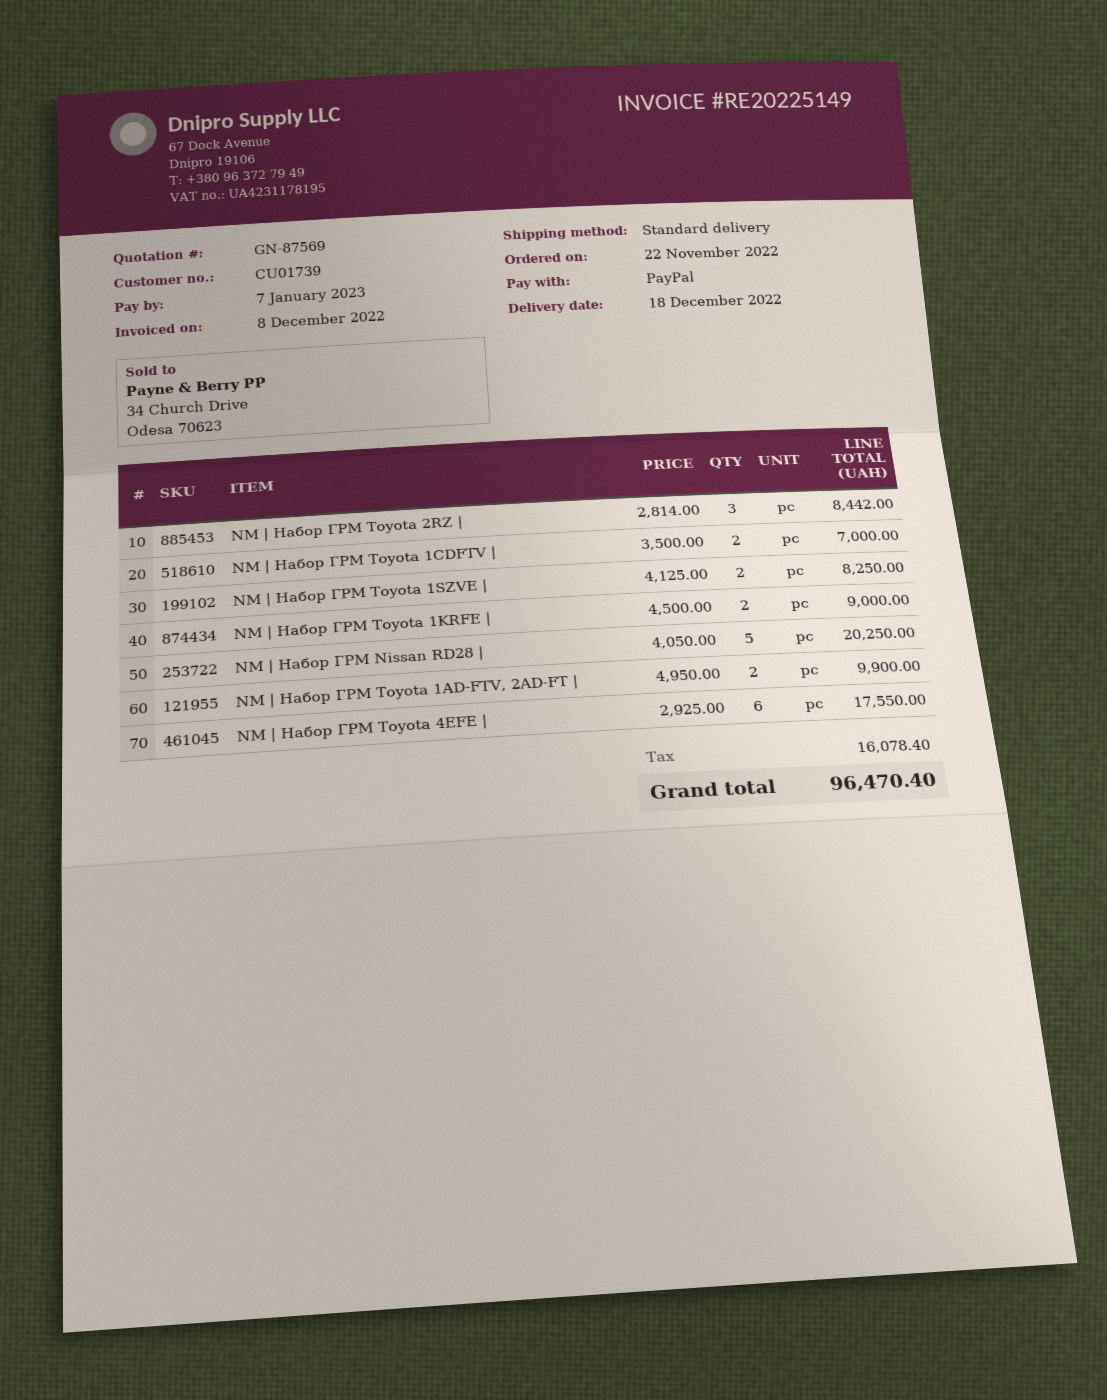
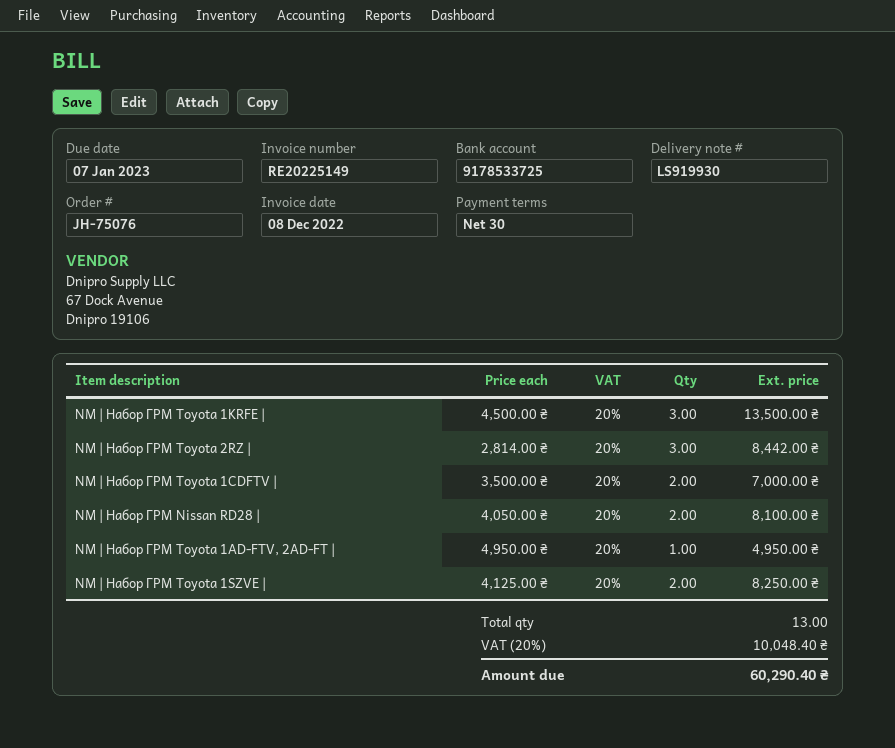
NM | Набор ГРМ Toyota 1KRFE |: 2 x 4500.00 = 9000.00 -> 3 x 4500.00 = 13500.00
NM | Набор ГРМ Nissan RD28 |: 5 x 4050.00 = 20250.00 -> 2 x 4050.00 = 8100.00
NM | Набор ГРМ Toyota 1AD-FTV, 2AD-FT |: 2 x 4950.00 = 9900.00 -> 1 x 4950.00 = 4950.00
NM | Набор ГРМ Toyota 4EFE |: 6 x 2925.00 = 17550.00 -> none
tax: 16078.40 -> 10048.40
total: 96470.40 -> 60290.40

